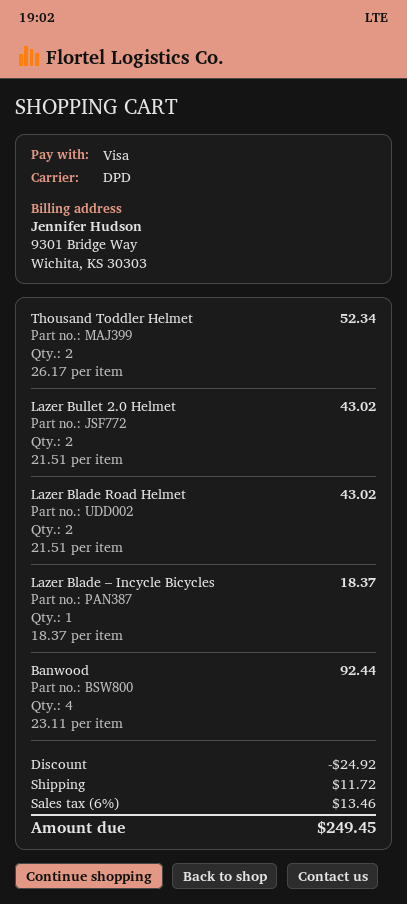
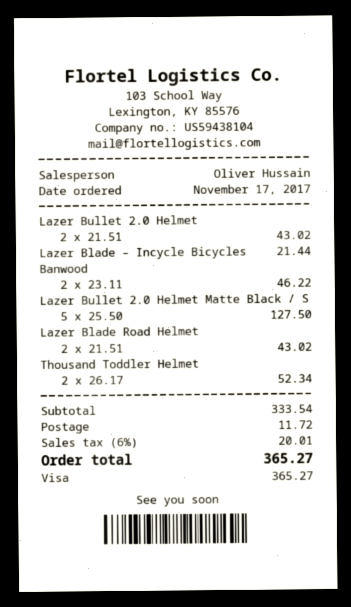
Lazer Blade – Incycle Bicycles: 1 x 18.37 = 18.37 -> 1 x 21.44 = 21.44
Banwood: 4 x 23.11 = 92.44 -> 2 x 23.11 = 46.22
Lazer Bullet 2.0 Helmet Matte Black / S: none -> 5 x 25.50 = 127.50
discount: 24.92 -> none
tax: 6% = 13.46 -> 6% = 20.01
total: 249.45 -> 365.27

